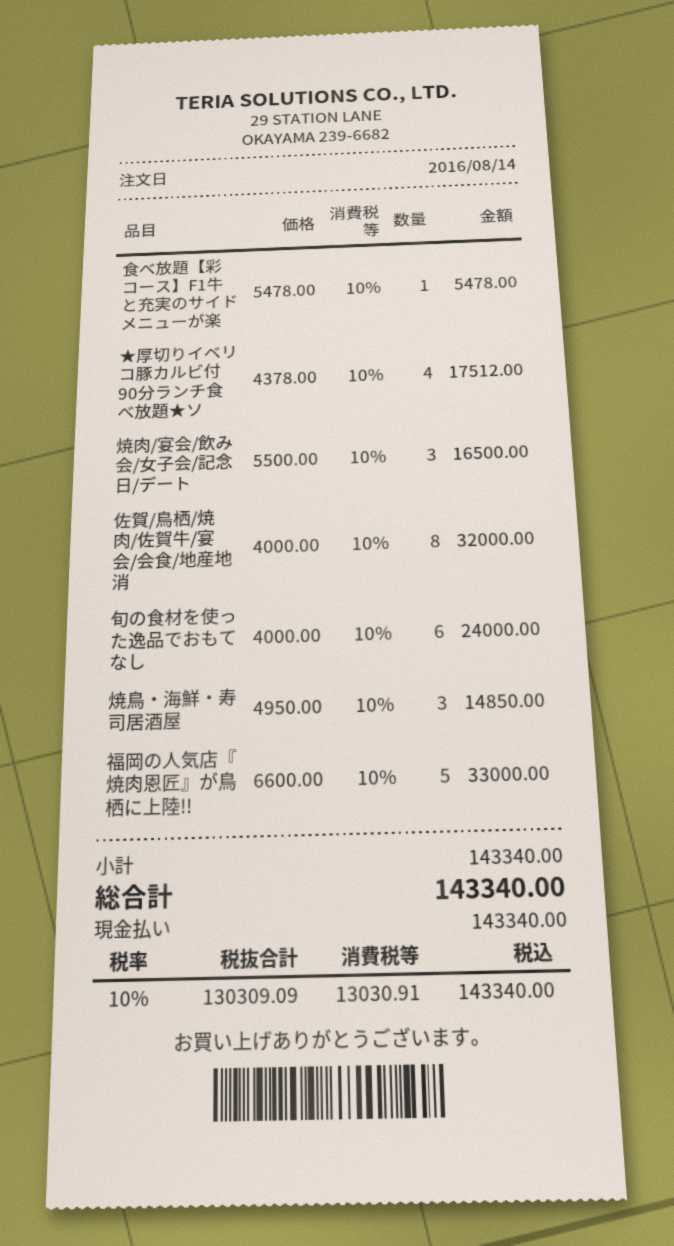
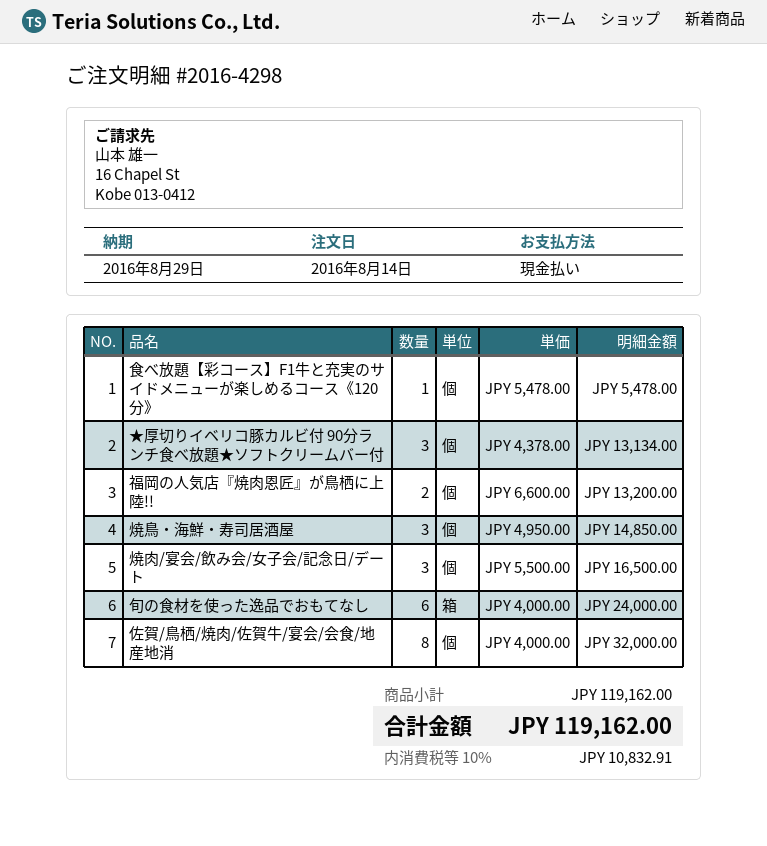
★厚切りイベリコ豚カルビ付 90分ランチ食べ放題★ソ: 4 x 4378.00 = 17512.00 -> 3 x 4378.00 = 13134.00
福岡の人気店『焼肉恩匠』が鳥栖に上陸!!: 5 x 6600.00 = 33000.00 -> 2 x 6600.00 = 13200.00
subtotal: 143340.00 -> 119162.00
tax: 10% = 13030.91 -> 10% = 10832.91
total: 143340.00 -> 119162.00

